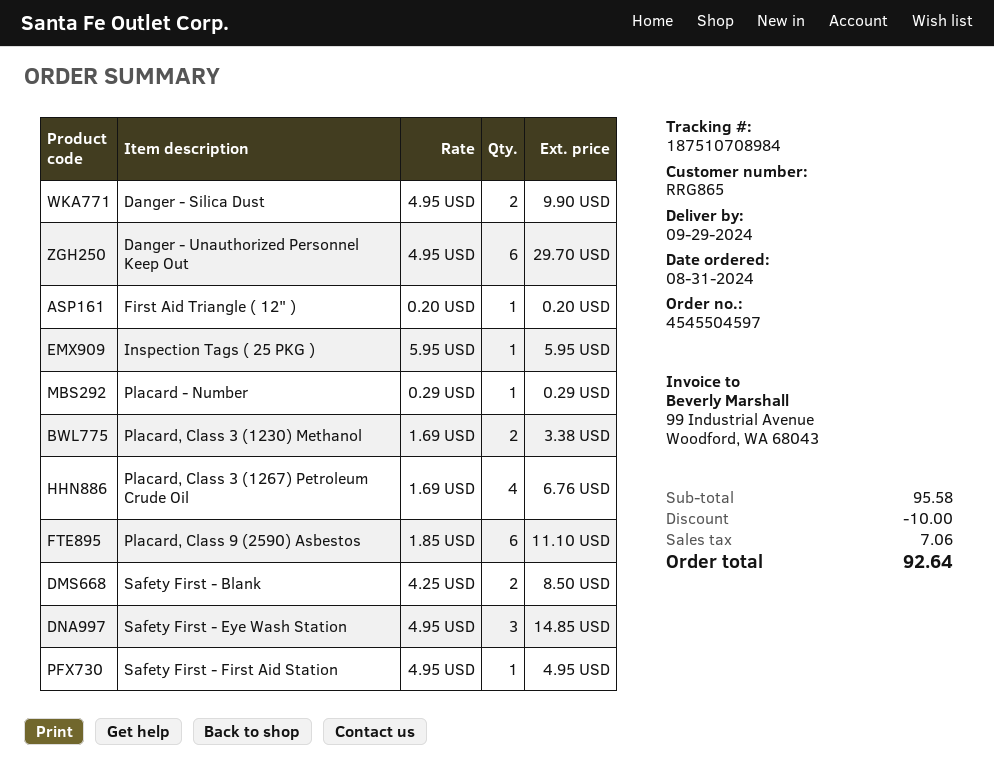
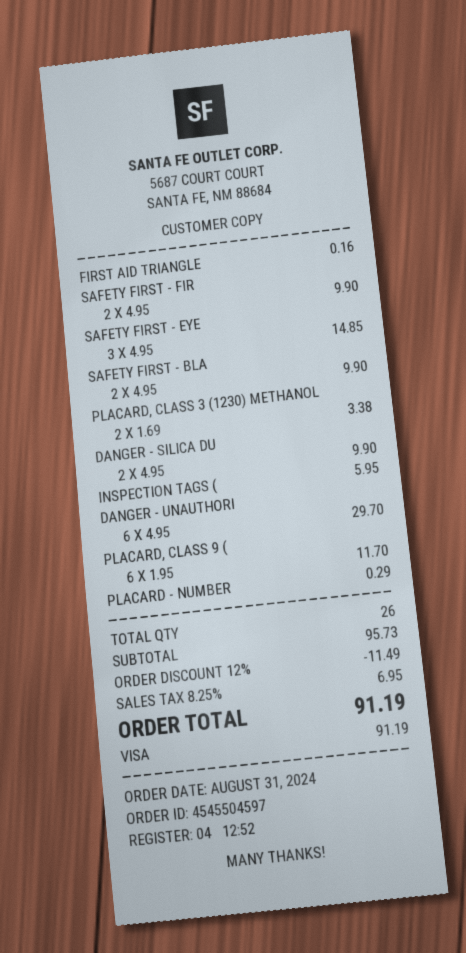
First Aid Triangle ( 12" ): 1 x 0.20 = 0.20 -> 1 x 0.16 = 0.16
Placard, Class 3 (1267) Petroleum Crude Oil: 4 x 1.69 = 6.76 -> none
Placard, Class 9 (2590) Asbestos: 6 x 1.85 = 11.10 -> 6 x 1.95 = 11.70
Safety First - Blank: 2 x 4.25 = 8.50 -> 2 x 4.95 = 9.90
Safety First - First Aid Station: 1 x 4.95 = 4.95 -> 2 x 4.95 = 9.90
subtotal: 95.58 -> 95.73
discount: 10.00 -> 11.49
tax: 7.06 -> 6.95
total: 92.64 -> 91.19

